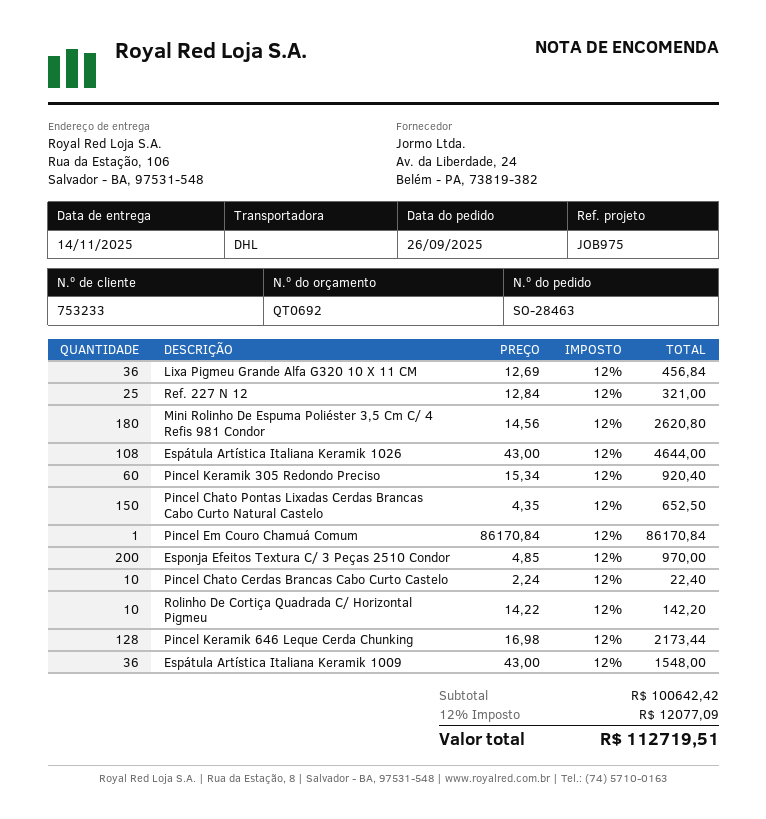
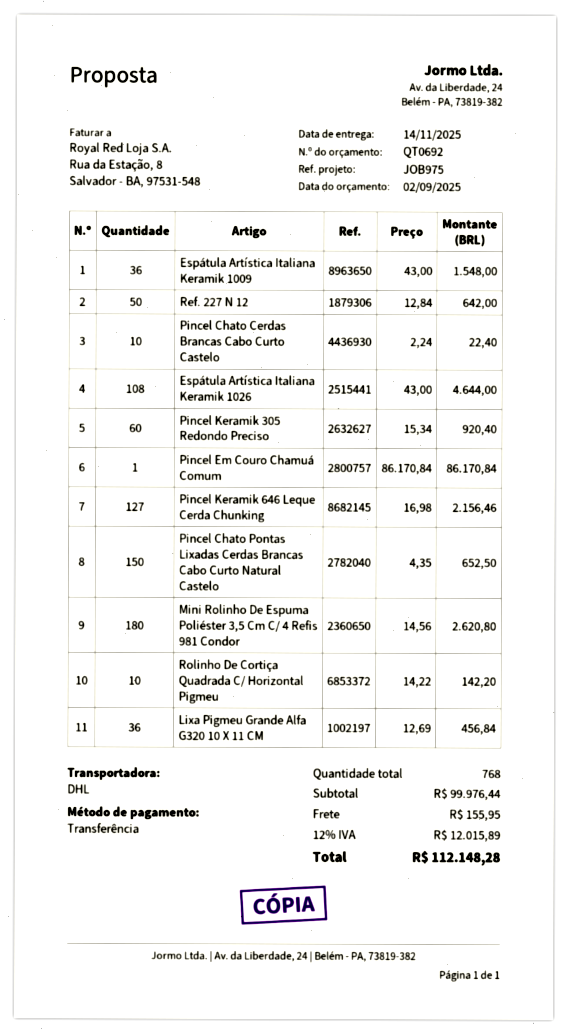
Ref. 227 N 12: 25 x 12.84 = 321.00 -> 50 x 12.84 = 642.00
Esponja Efeitos Textura C/ 3 Peças 2510 Condor: 200 x 4.85 = 970.00 -> none
Pincel Keramik 646 Leque Cerda Chunking: 128 x 16.98 = 2173.44 -> 127 x 16.98 = 2156.46
subtotal: 100642.42 -> 99976.44
shipping: none -> 155.95
tax: 12% = 12077.09 -> 12% = 12015.89
total: 112719.51 -> 112148.28

